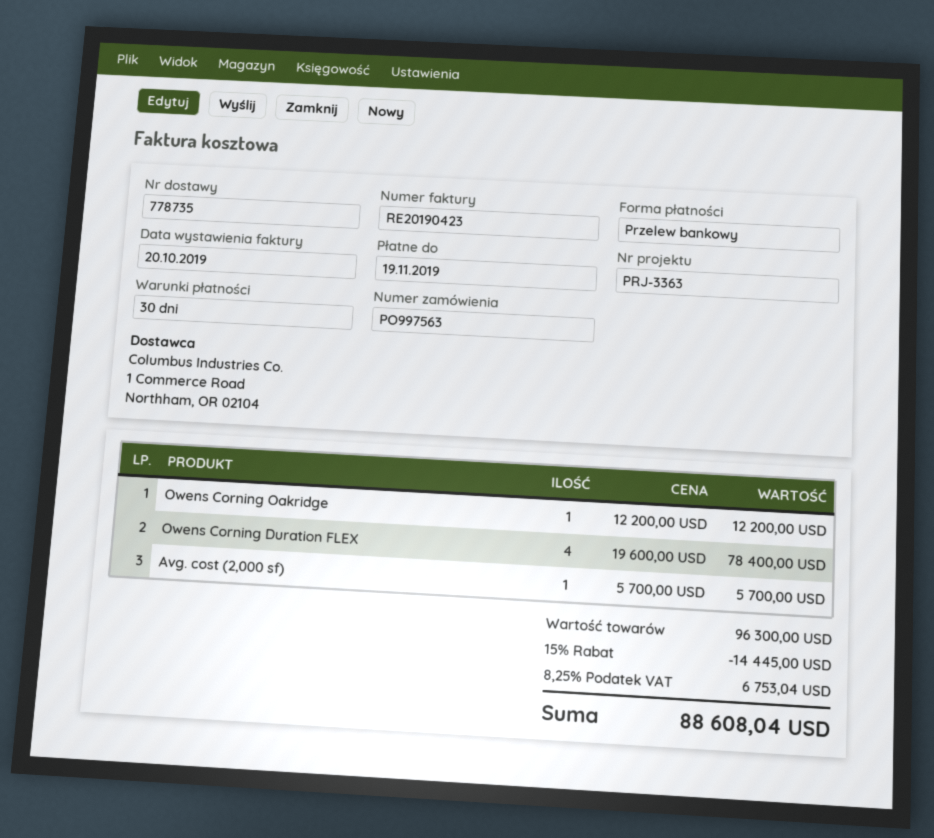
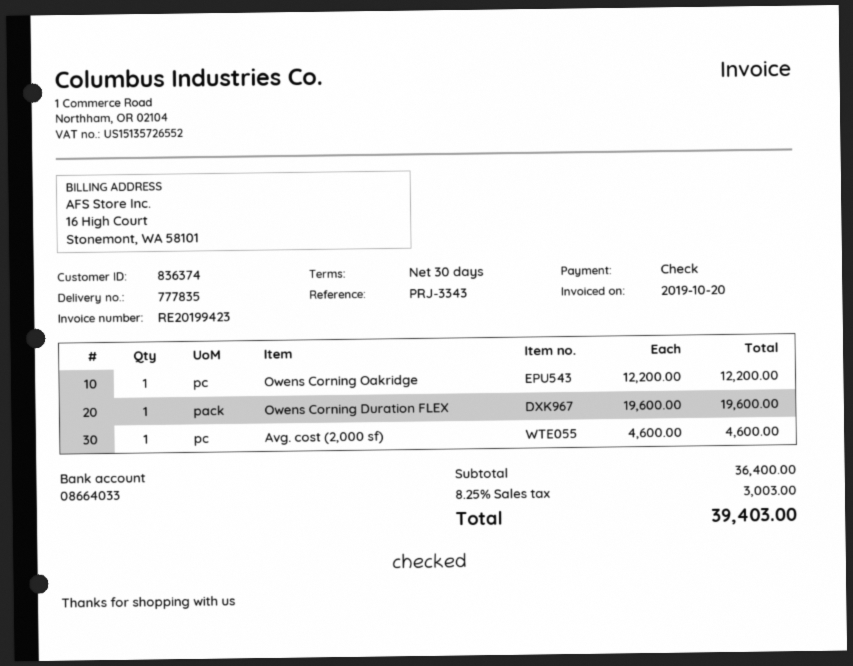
delivery note number: 778735 -> 777835
invoice number: RE20190423 -> RE20199423
reference: PRJ-3363 -> PRJ-3343
payment method: bank transfer -> cheque
Owens Corning Duration FLEX: 4 x 19600.00 = 78400.00 -> 1 x 19600.00 = 19600.00
Avg. cost (2,000 sf): 1 x 5700.00 = 5700.00 -> 1 x 4600.00 = 4600.00
subtotal: 96300.00 -> 36400.00
discount: 15% = 14445.00 -> none
tax: 8.25% = 6753.04 -> 8.25% = 3003.00
total: 88608.04 -> 39403.00

